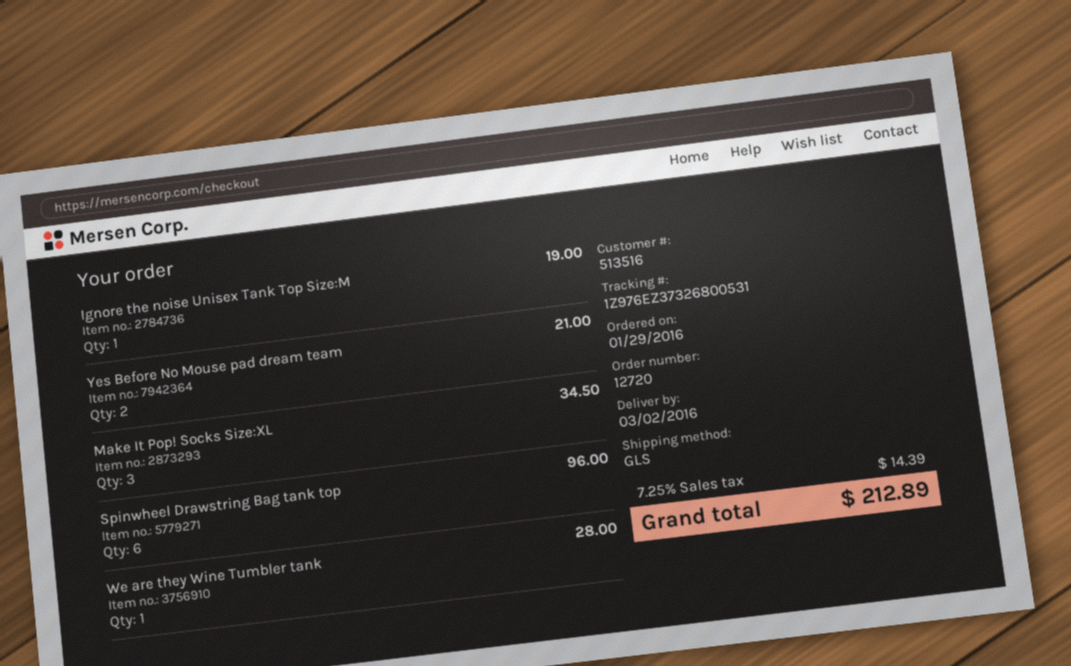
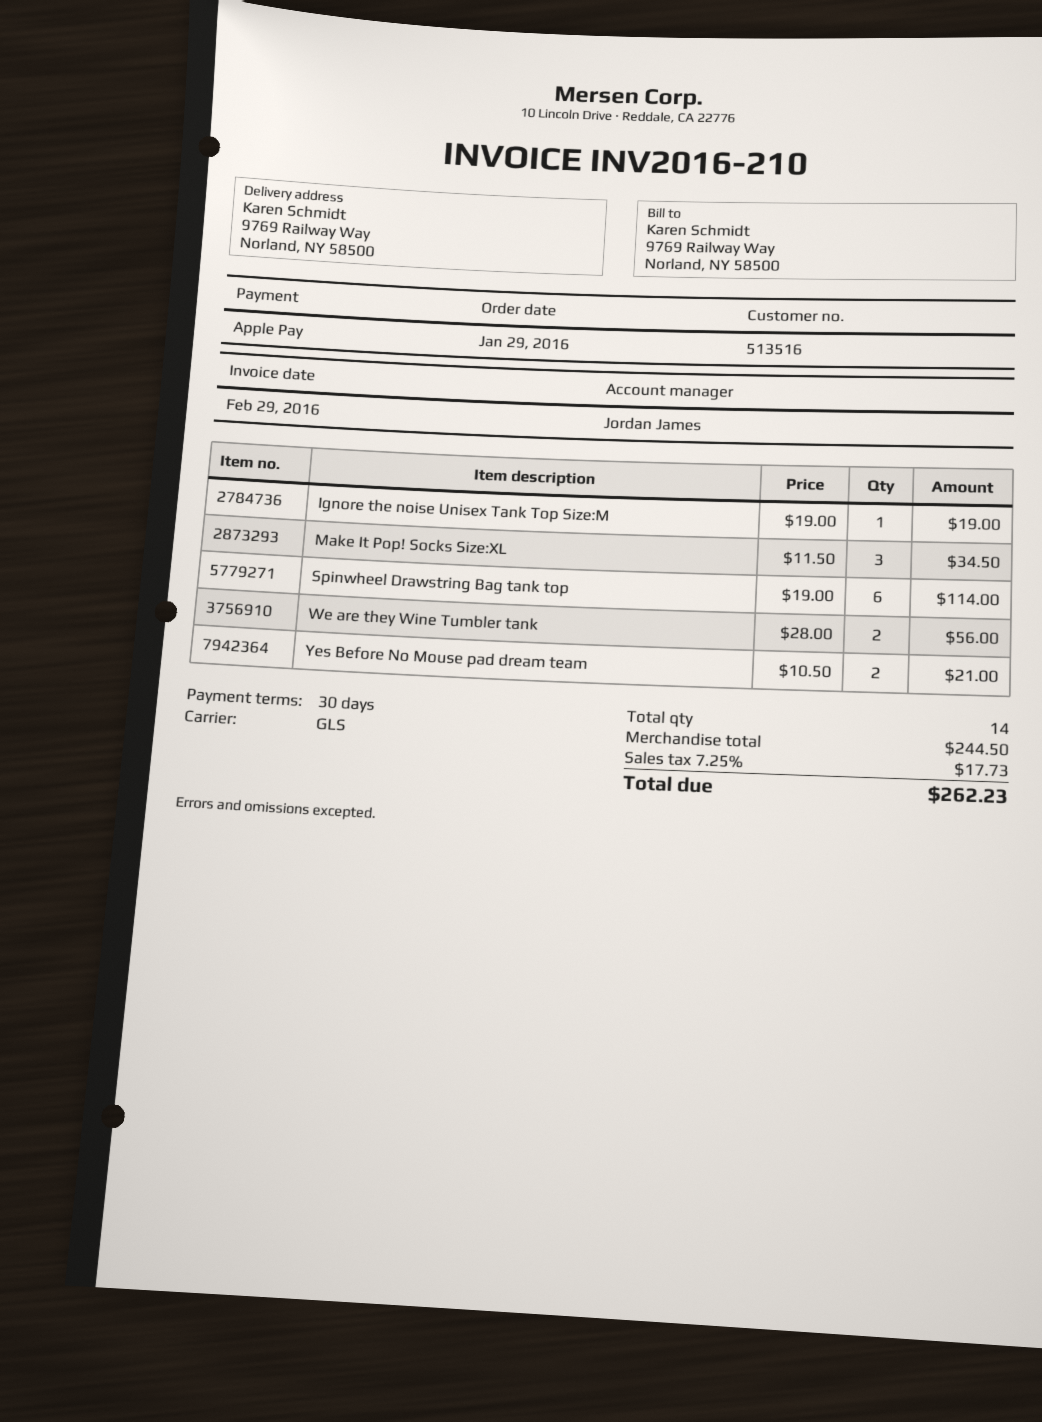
Spinwheel Drawstring Bag tank top: 6 for 96.00 -> 6 for 114.00
We are they Wine Tumbler tank: 1 for 28.00 -> 2 for 56.00
tax: 7.25% = 14.39 -> 7.25% = 17.73
total: 212.89 -> 262.23

